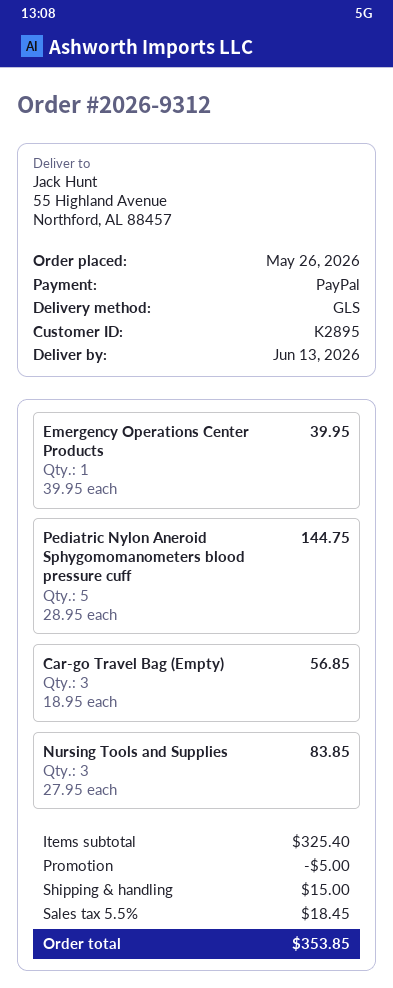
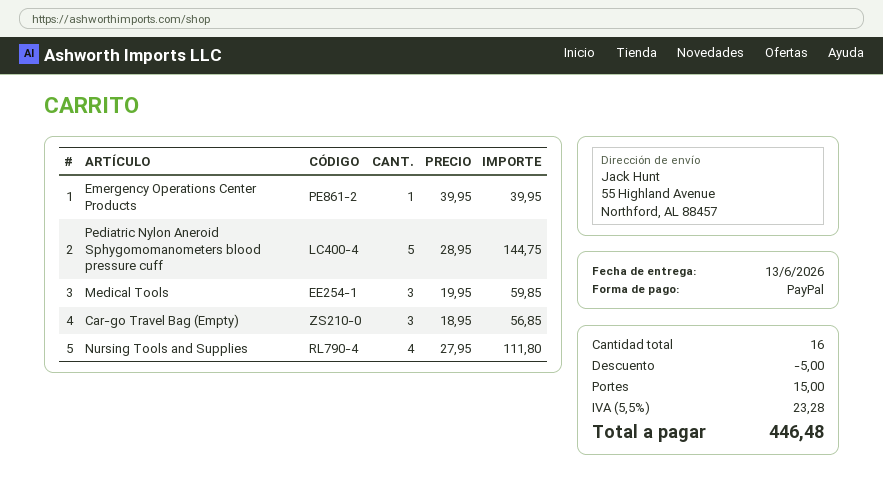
Nursing Tools and Supplies: 3 x 27.95 = 83.85 -> 4 x 27.95 = 111.80
Medical Tools: none -> 3 x 19.95 = 59.85
tax: 5.5% = 18.45 -> 5.5% = 23.28
total: 353.85 -> 446.48

